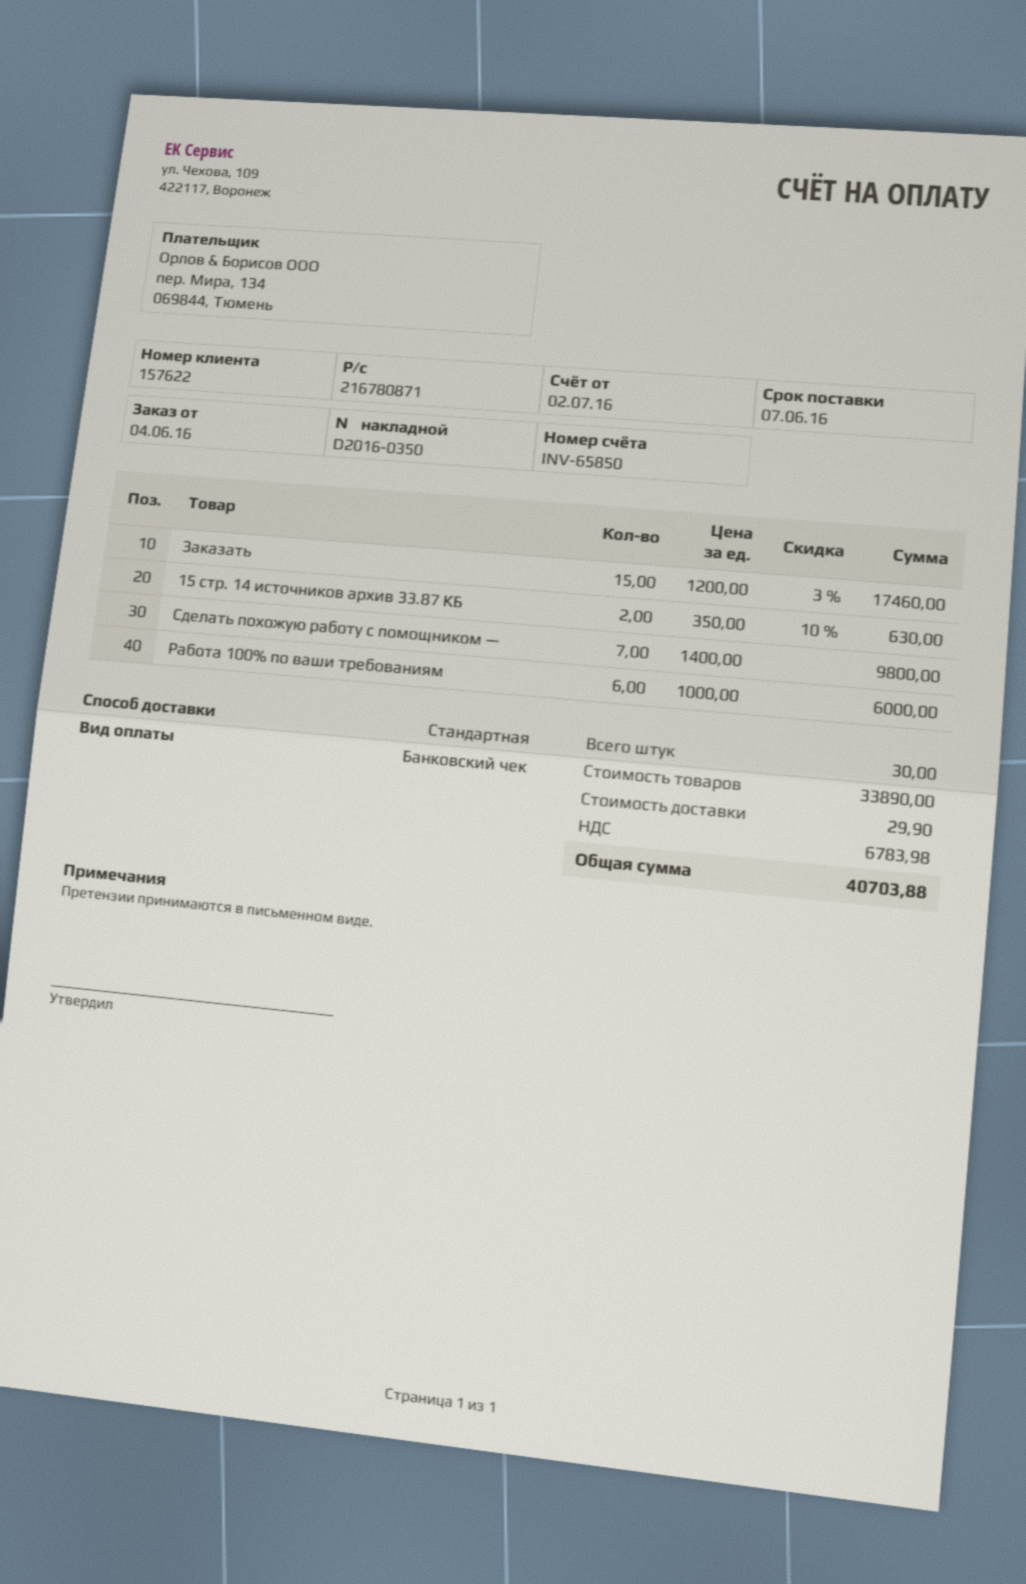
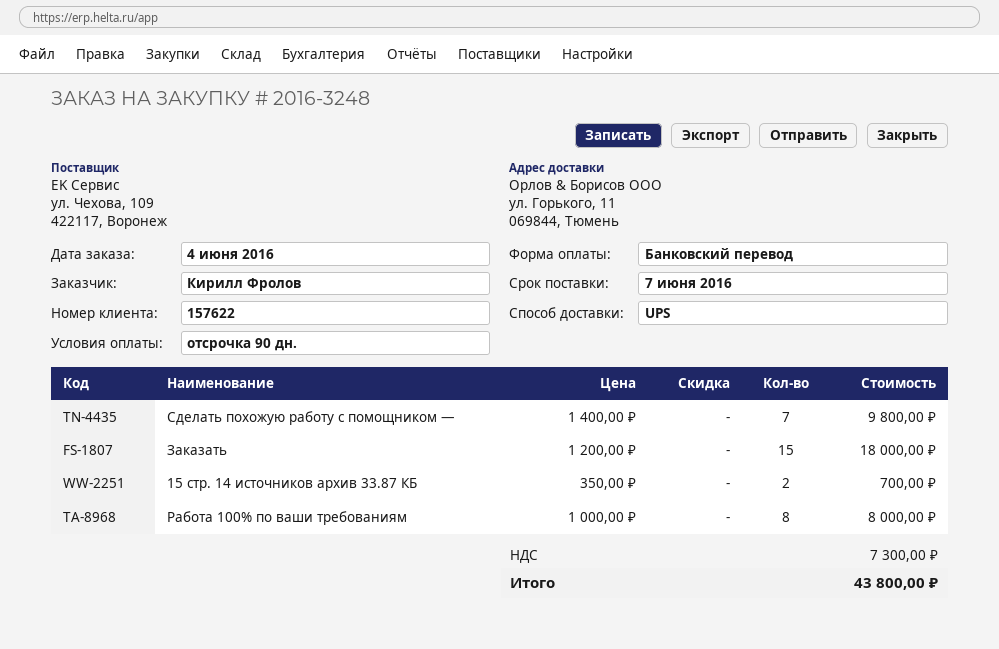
payment method: cheque -> bank transfer
shipping method: standard -> UPS
Заказать: 15 x 1200.00 - 3% = 17460.00 -> 15 x 1200.00 = 18000.00
15 стр. 14 источников архив 33.87 КБ: 2 x 350.00 - 10% = 630.00 -> 2 x 350.00 = 700.00
Работа 100% по ваши требованиям: 6 x 1000.00 = 6000.00 -> 8 x 1000.00 = 8000.00
shipping: 29.90 -> none
tax: 6783.98 -> 7300.00
total: 40703.88 -> 43800.00

